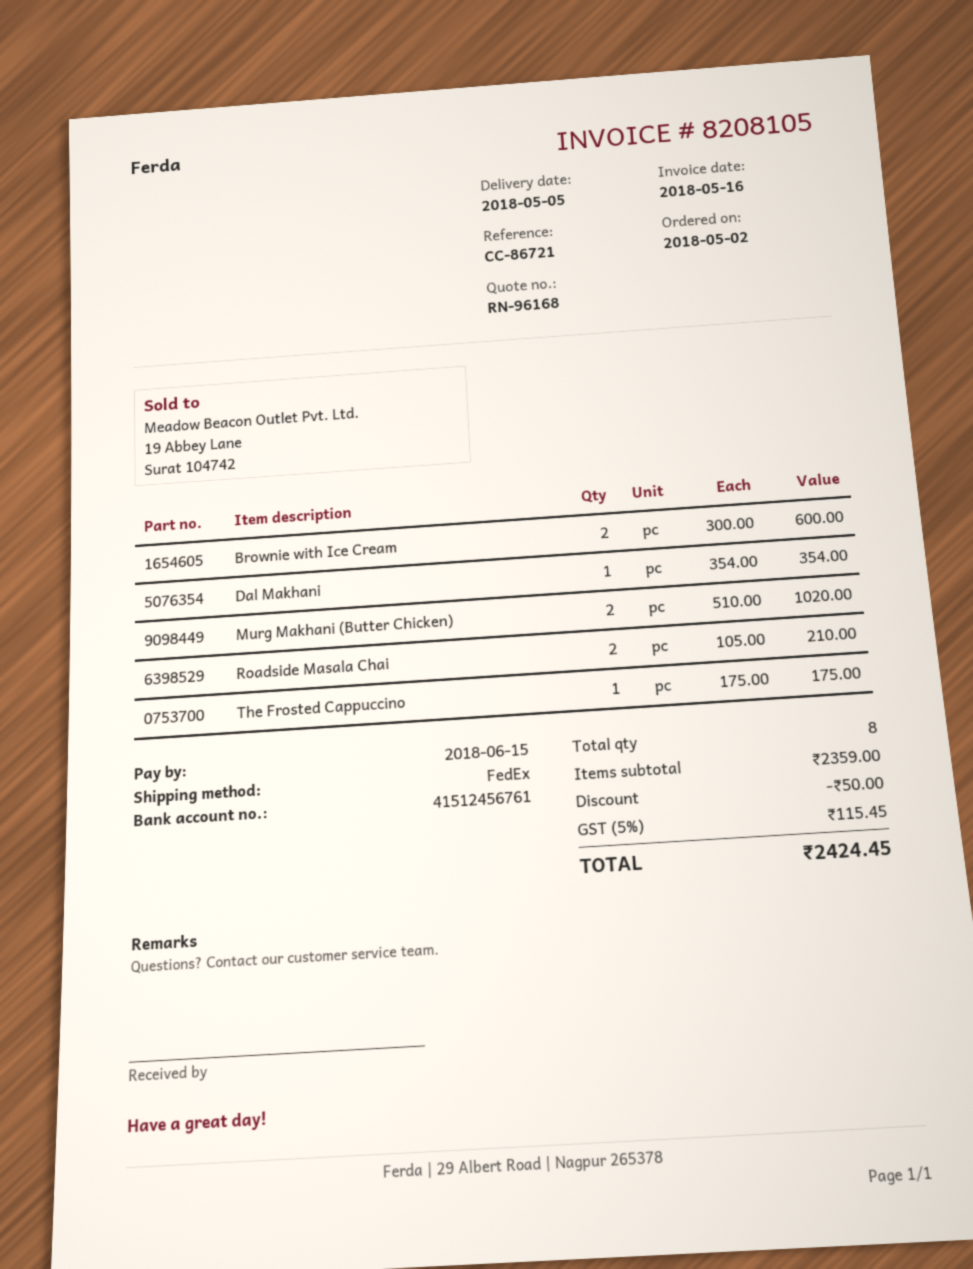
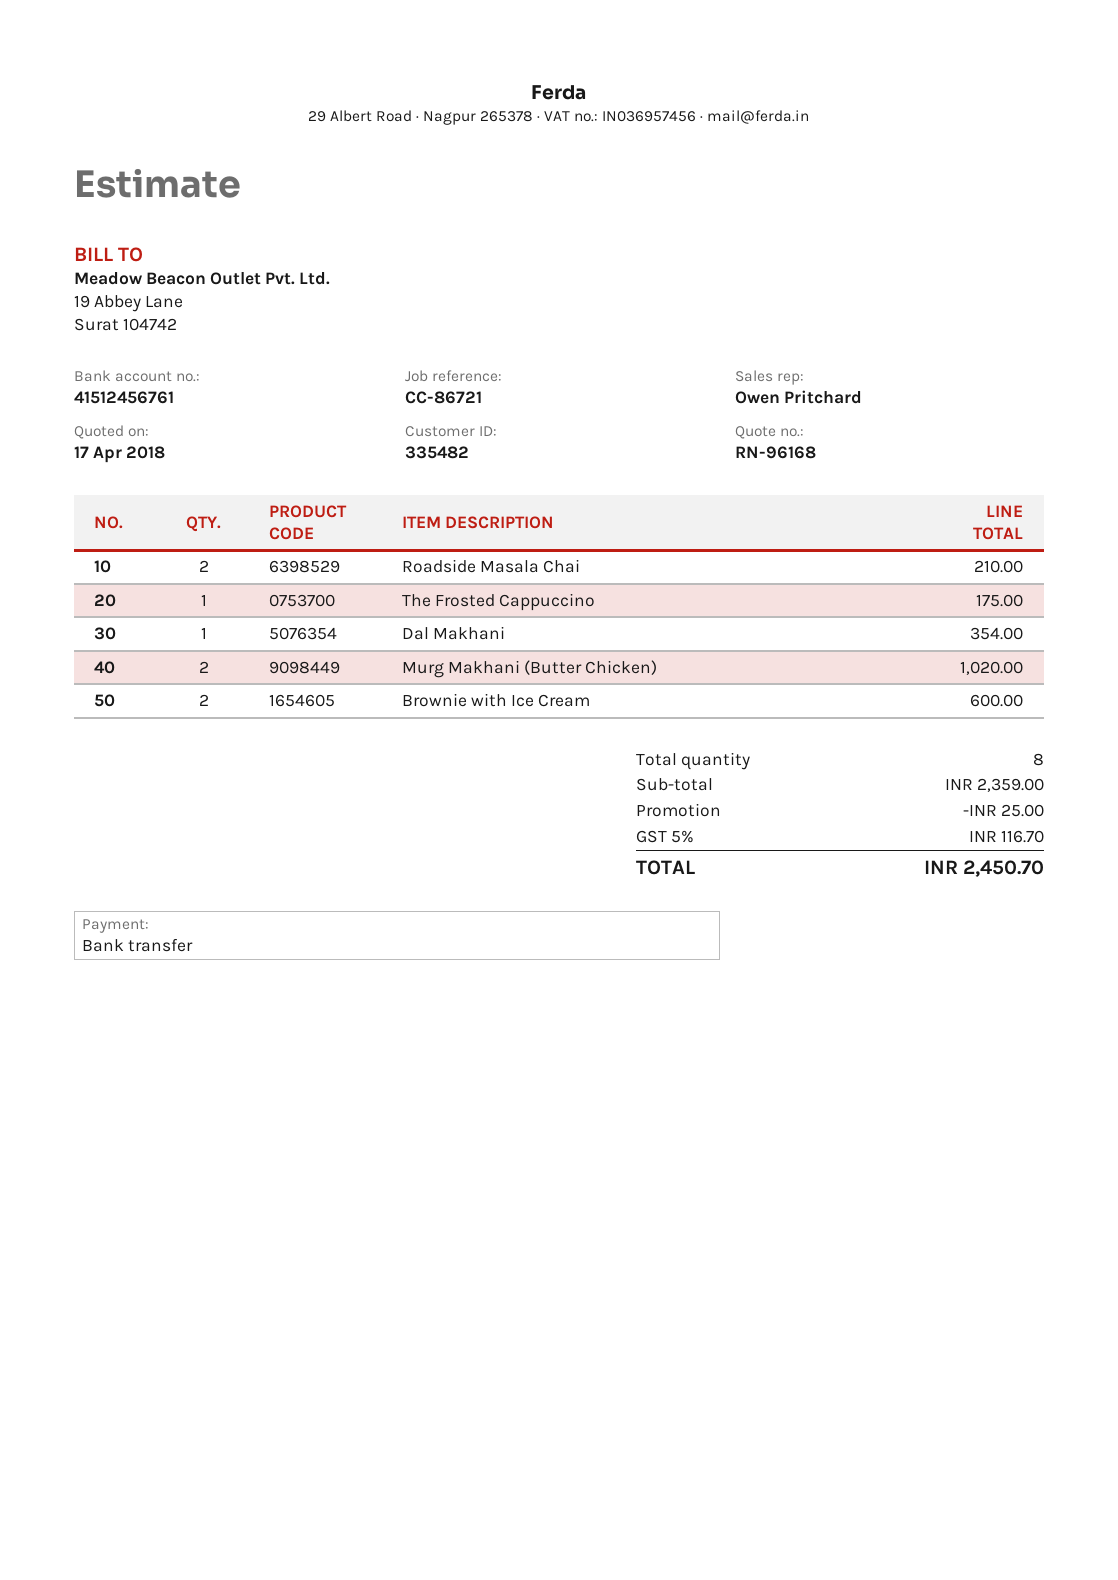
discount: 50.00 -> 25.00
tax: 5% = 115.45 -> 5% = 116.70
total: 2424.45 -> 2450.70

